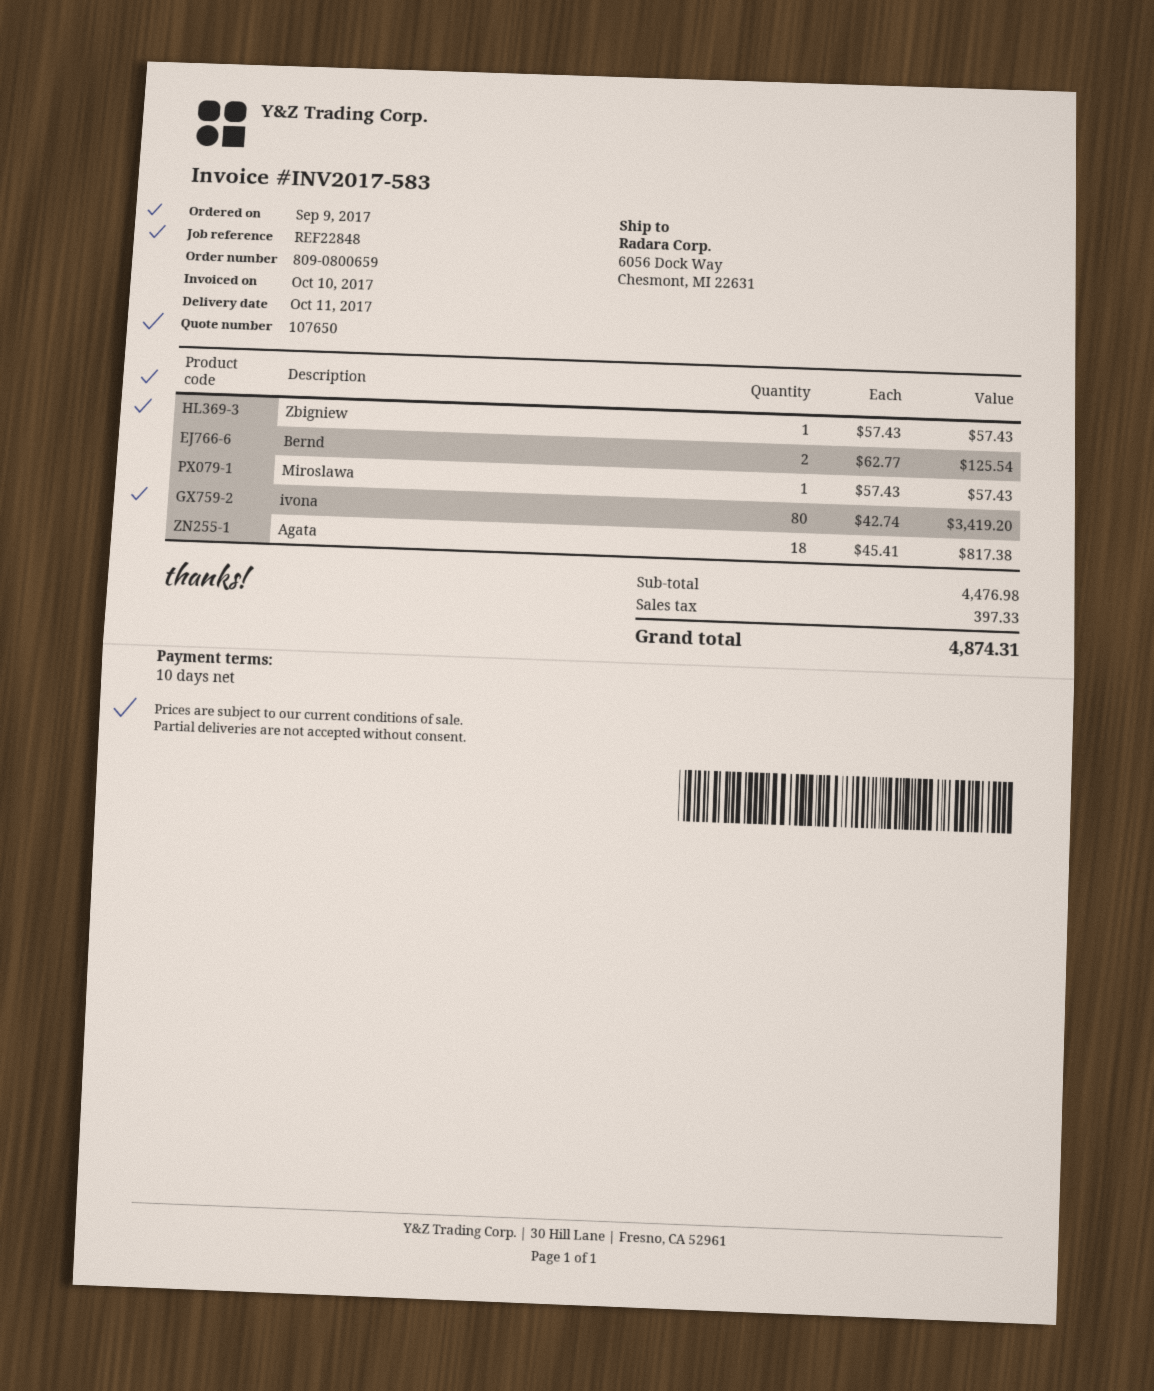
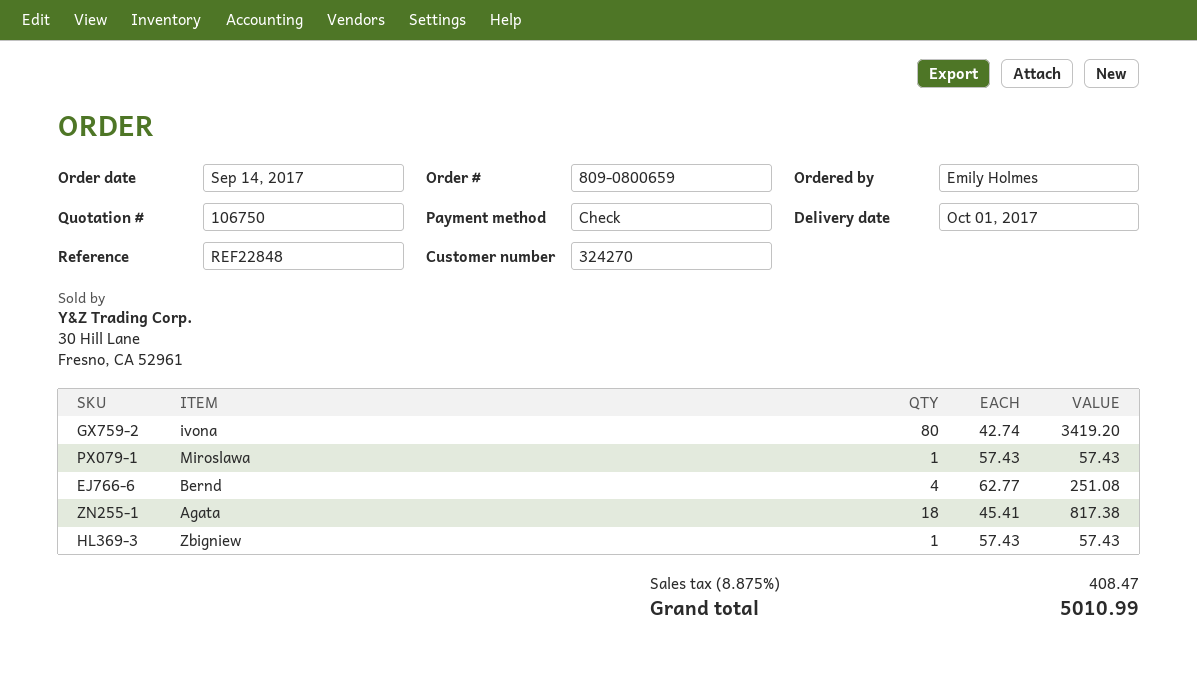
quote number: 107650 -> 106750
order date: 2017-09-09 -> 2017-09-14
delivery date: 2017-10-11 -> 2017-10-01
Bernd: 2 x 62.77 = 125.54 -> 4 x 62.77 = 251.08
tax: 397.33 -> 408.47
total: 4874.31 -> 5010.99

